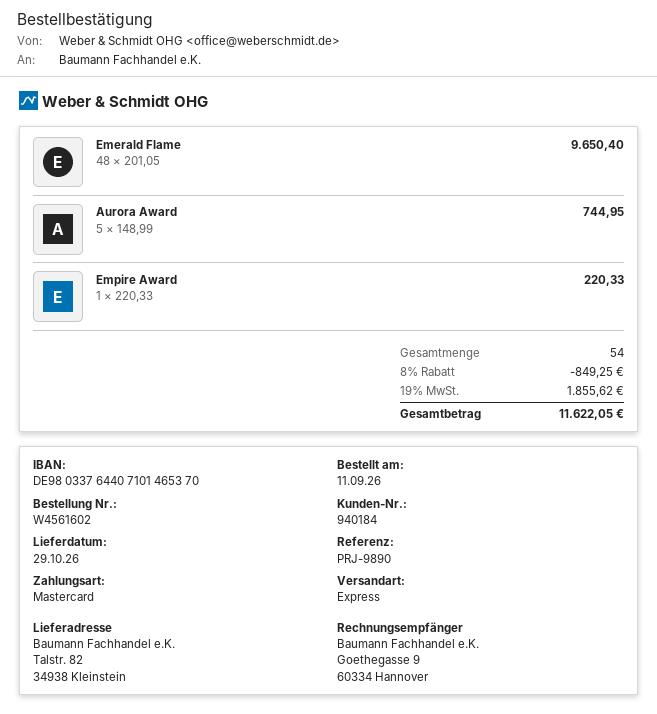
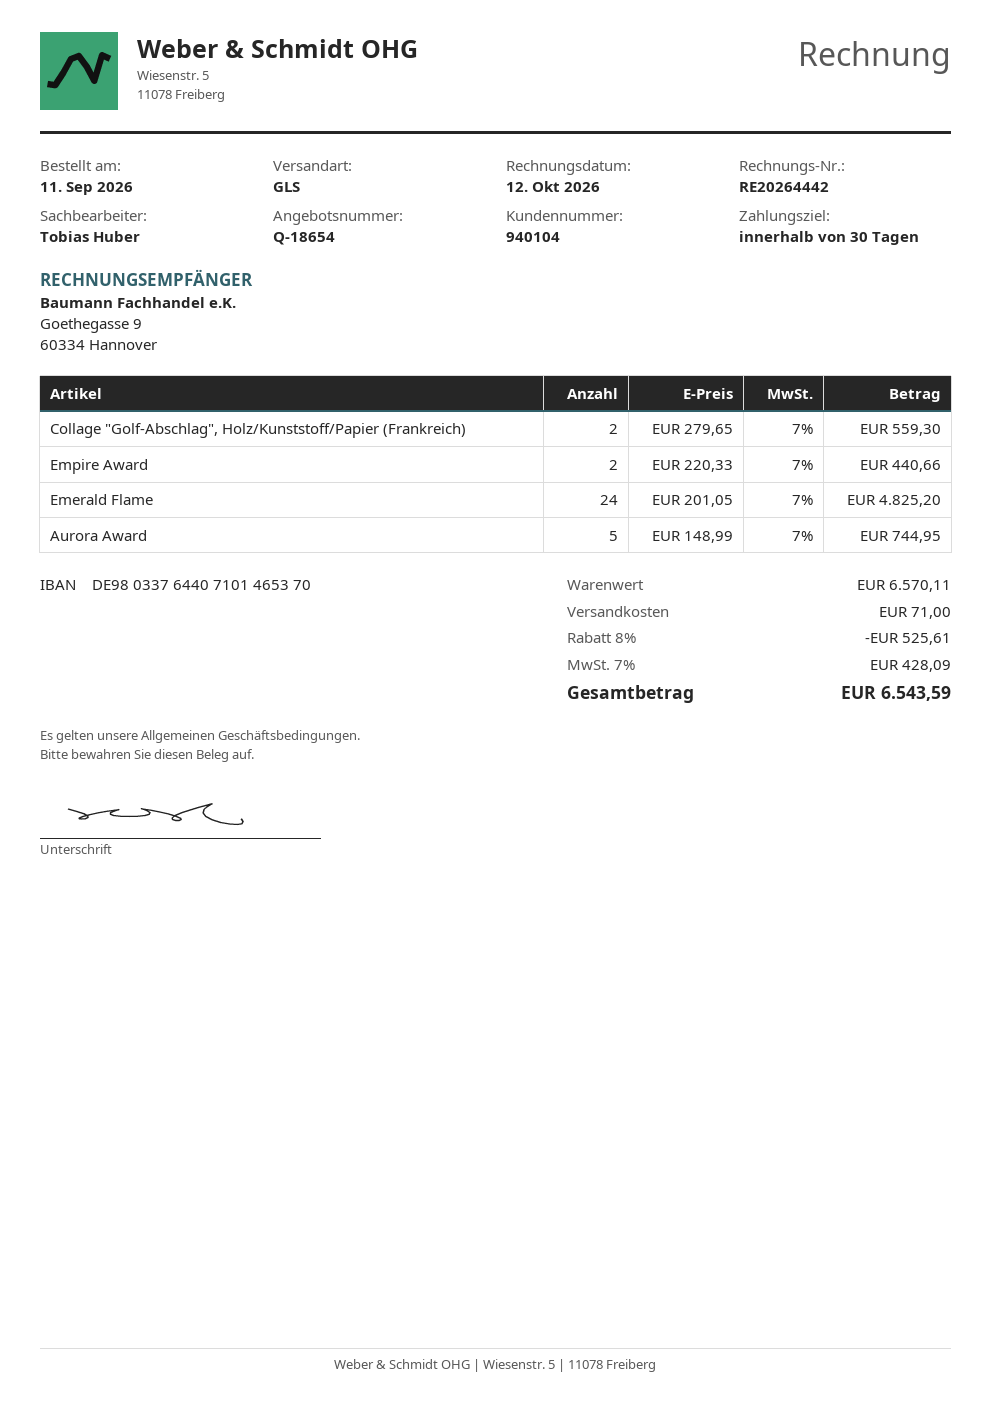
customer number: 940184 -> 940104
shipping method: express -> GLS
Emerald Flame: 48 x 201.05 = 9650.40 -> 24 x 201.05 = 4825.20
Empire Award: 1 x 220.33 = 220.33 -> 2 x 220.33 = 440.66
Collage "Golf-Abschlag", Holz/Kunststoff/Papier (Frankreich): none -> 2 x 279.65 = 559.30
discount: 8% = 849.25 -> 8% = 525.61
shipping: none -> 71.00
tax: 19% = 1855.62 -> 7% = 428.09
total: 11622.05 -> 6543.59

